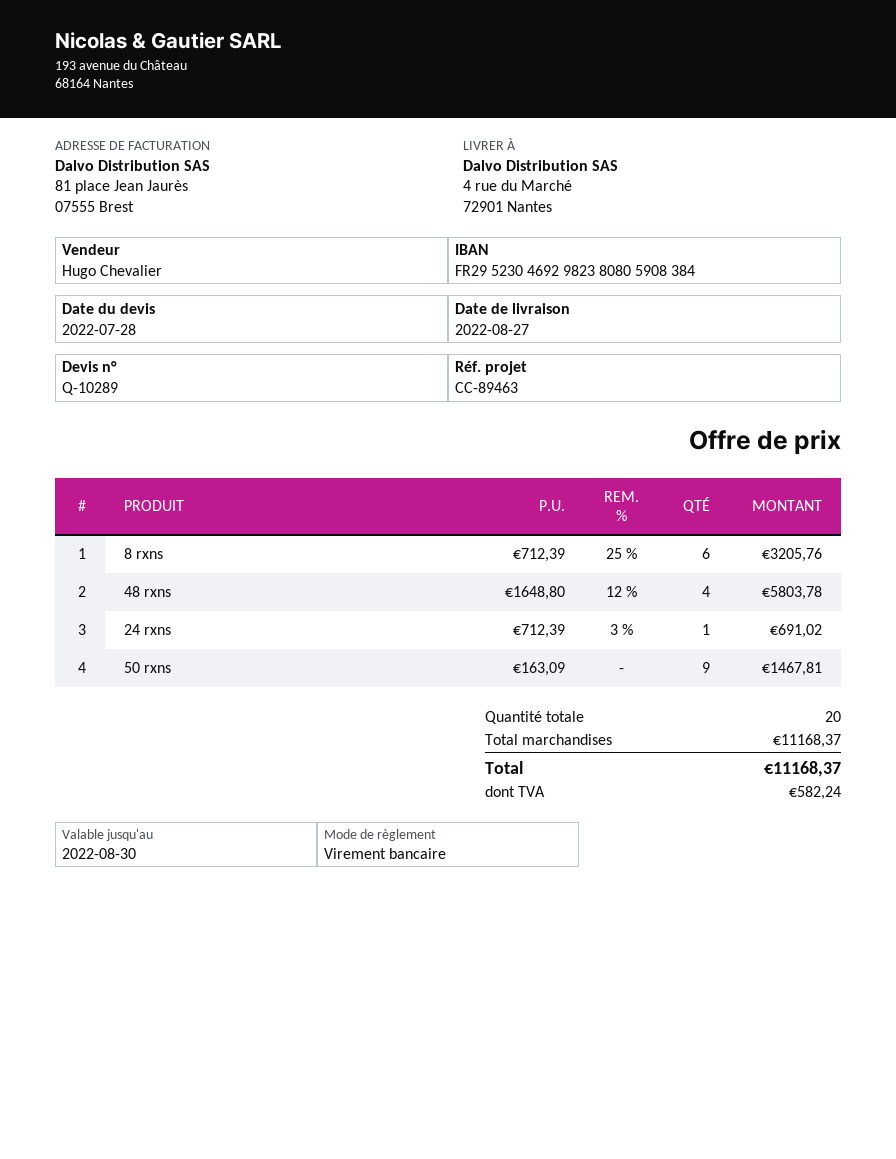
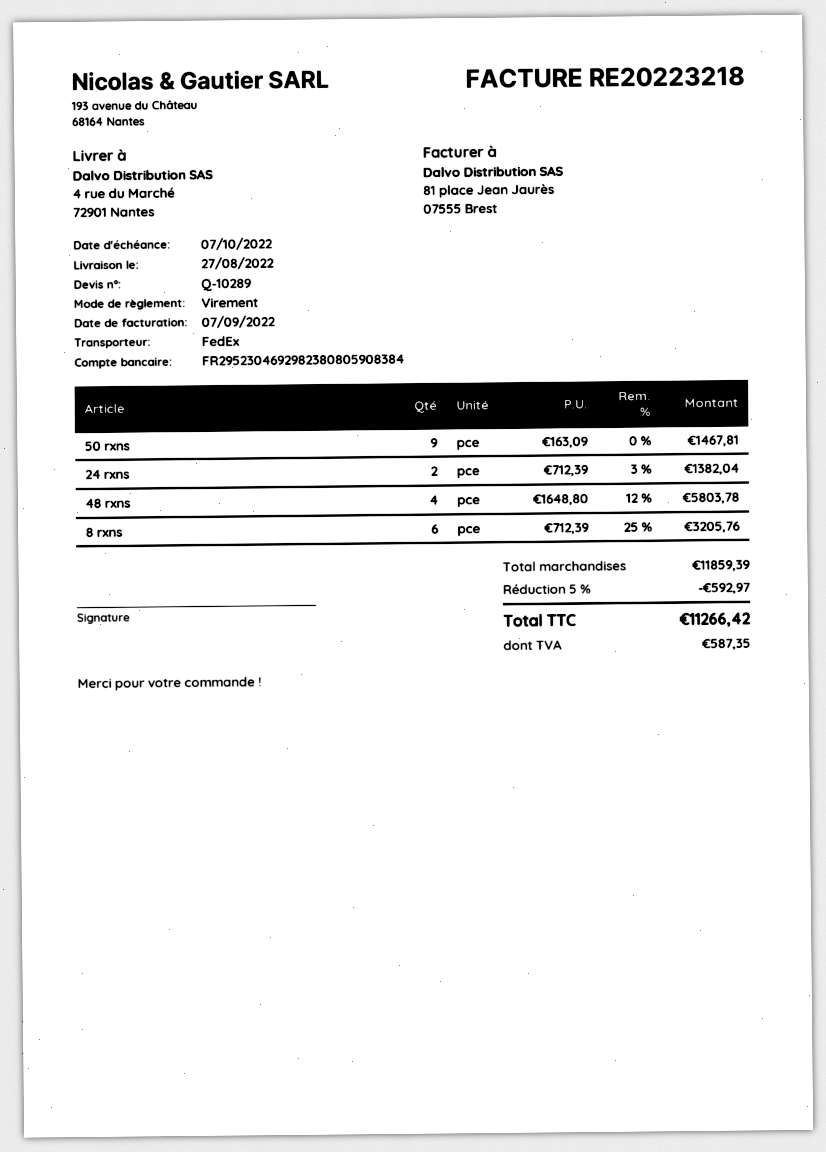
24 rxns: 1 x 712.39 - 3% = 691.02 -> 2 x 712.39 - 3% = 1382.04
subtotal: 11168.37 -> 11859.39
discount: none -> 5% = 592.97
tax: 582.24 -> 587.35
total: 11168.37 -> 11266.42

